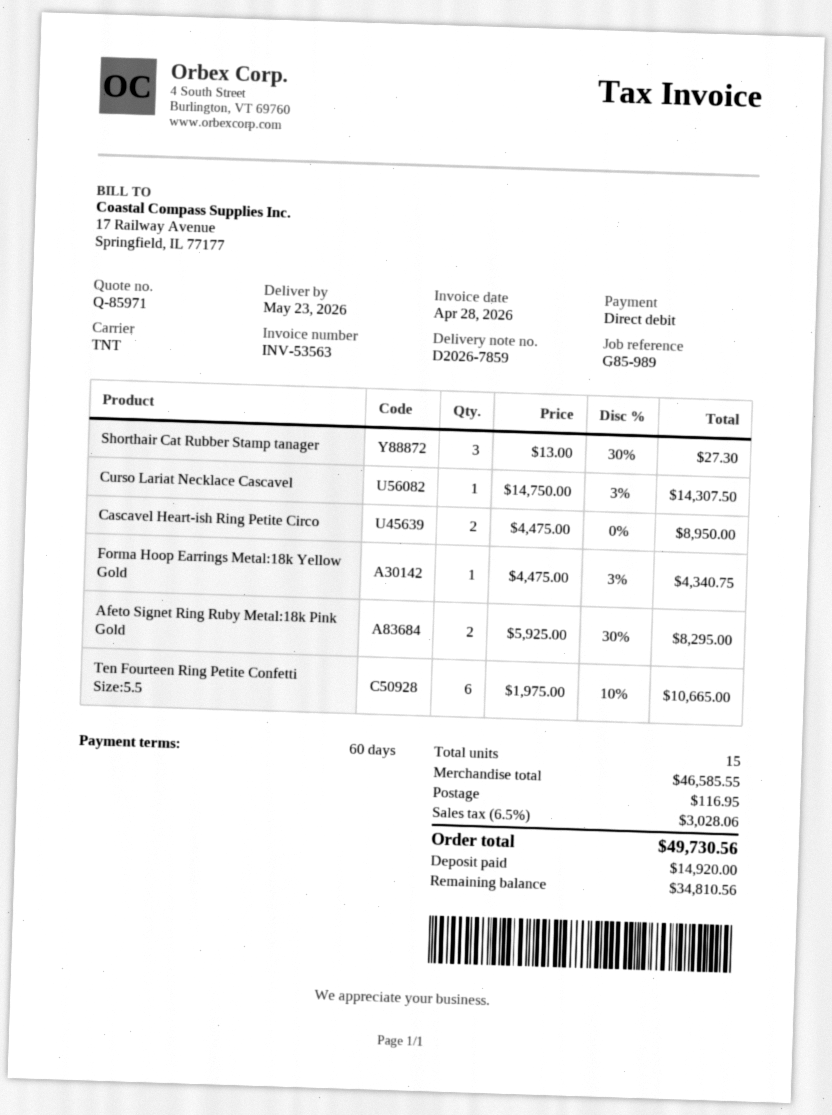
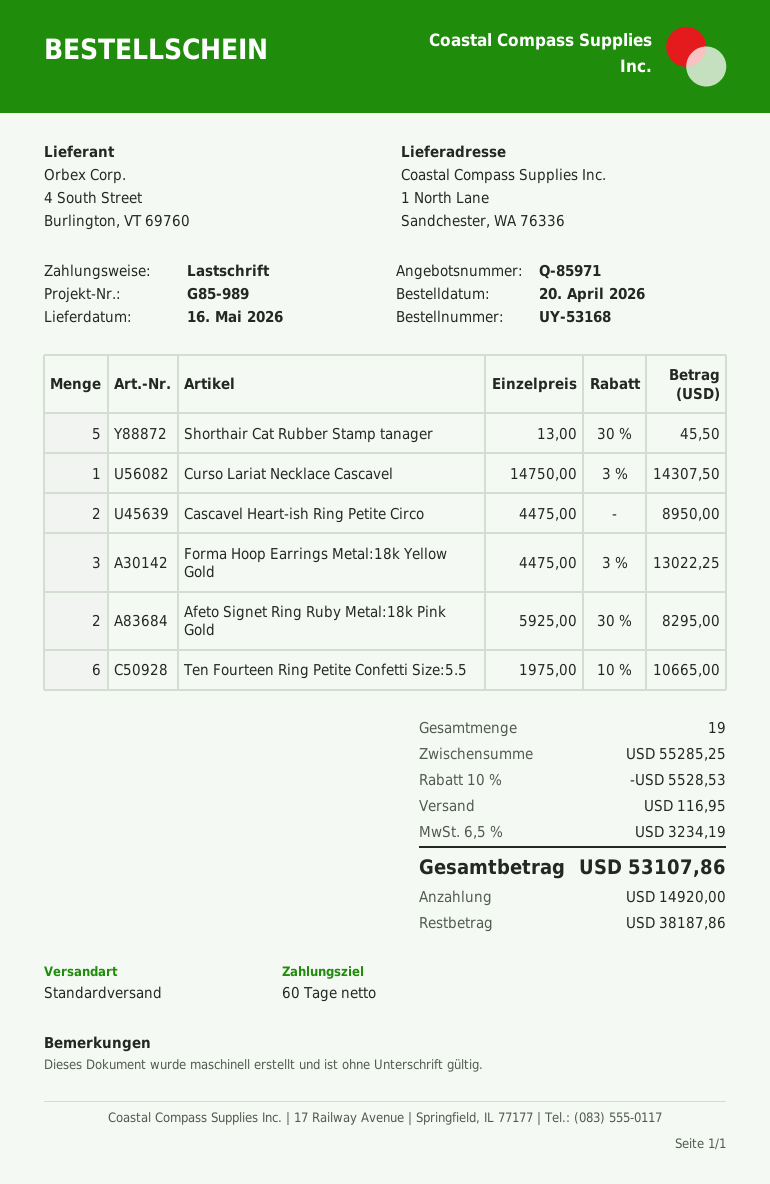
delivery date: 2026-05-23 -> 2026-05-16
shipping method: TNT -> standard
Shorthair Cat Rubber Stamp tanager: 3 x 13.00 - 30% = 27.30 -> 5 x 13.00 - 30% = 45.50
Forma Hoop Earrings Metal:18k Yellow Gold: 1 x 4475.00 - 3% = 4340.75 -> 3 x 4475.00 - 3% = 13022.25
total quantity: 15 -> 19
subtotal: 46585.55 -> 55285.25
discount: none -> 10% = 5528.53
tax: 6.5% = 3028.06 -> 6.5% = 3234.19
total: 49730.56 -> 53107.86
balance: 34810.56 -> 38187.86

